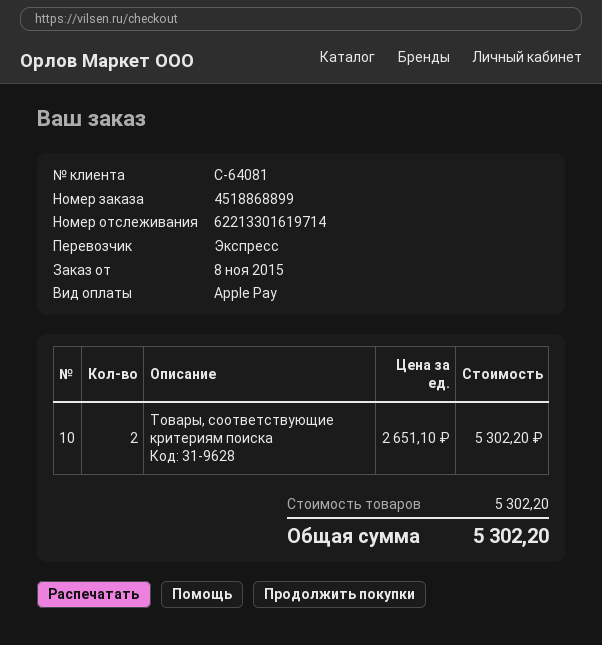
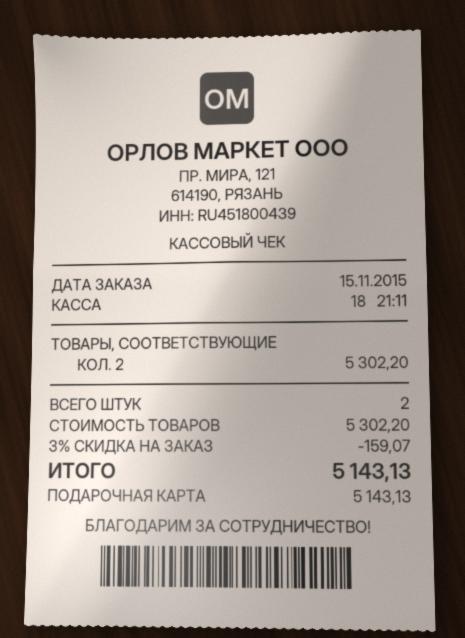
order date: 2015-11-08 -> 2015-11-15
payment method: Apple Pay -> gift card
discount: none -> 3% = 159.07
total: 5302.20 -> 5143.13

